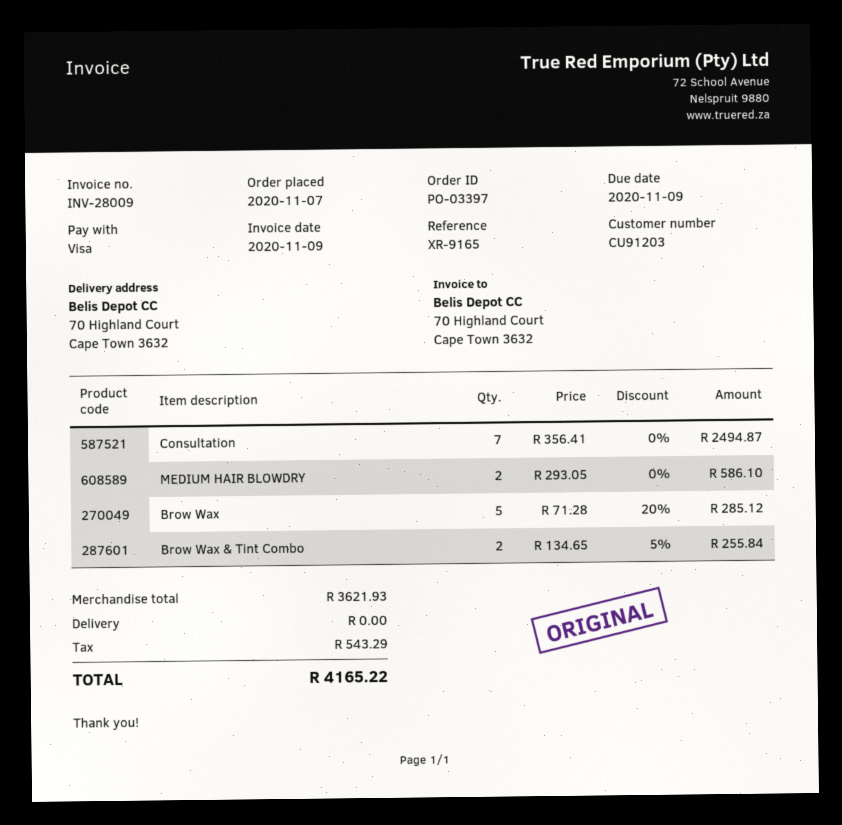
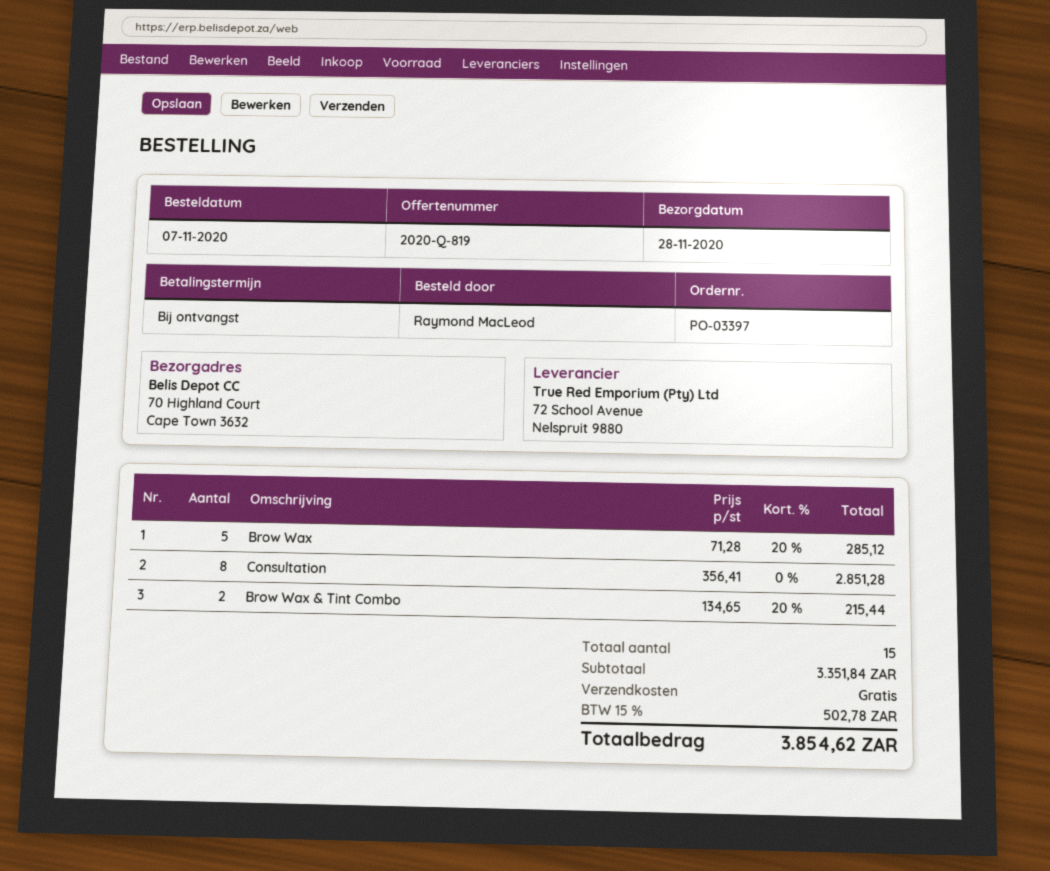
Consultation: 7 x 356.41 = 2494.87 -> 8 x 356.41 = 2851.28
MEDIUM HAIR BLOWDRY: 2 x 293.05 = 586.10 -> none
Brow Wax & Tint Combo: 2 x 134.65 - 5% = 255.84 -> 2 x 134.65 - 20% = 215.44
subtotal: 3621.93 -> 3351.84
tax: 543.29 -> 502.78
total: 4165.22 -> 3854.62

